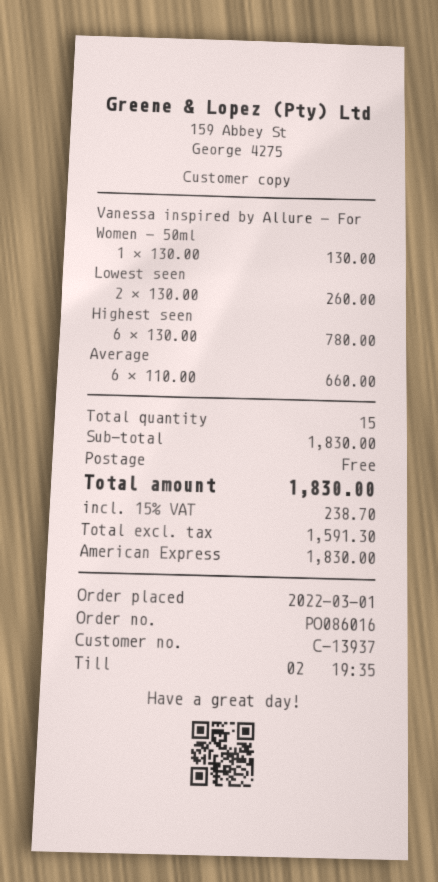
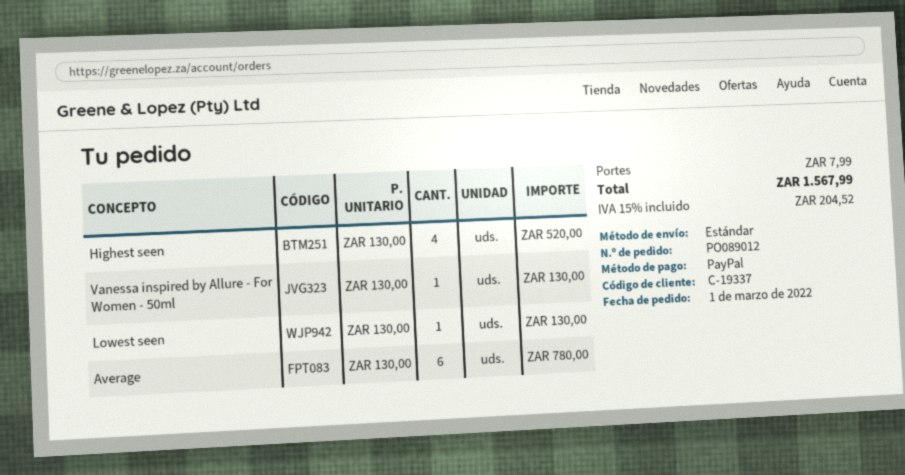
order number: PO086016 -> PO089012
customer number: C-13937 -> C-19337
payment method: American Express -> PayPal
Lowest seen: 2 x 130.00 = 260.00 -> 1 x 130.00 = 130.00
Highest seen: 6 x 130.00 = 780.00 -> 4 x 130.00 = 520.00
Average: 6 x 110.00 = 660.00 -> 6 x 130.00 = 780.00
shipping: 0.00 -> 7.99
tax: 15% = 238.70 -> 15% = 204.52
total: 1830.00 -> 1567.99

